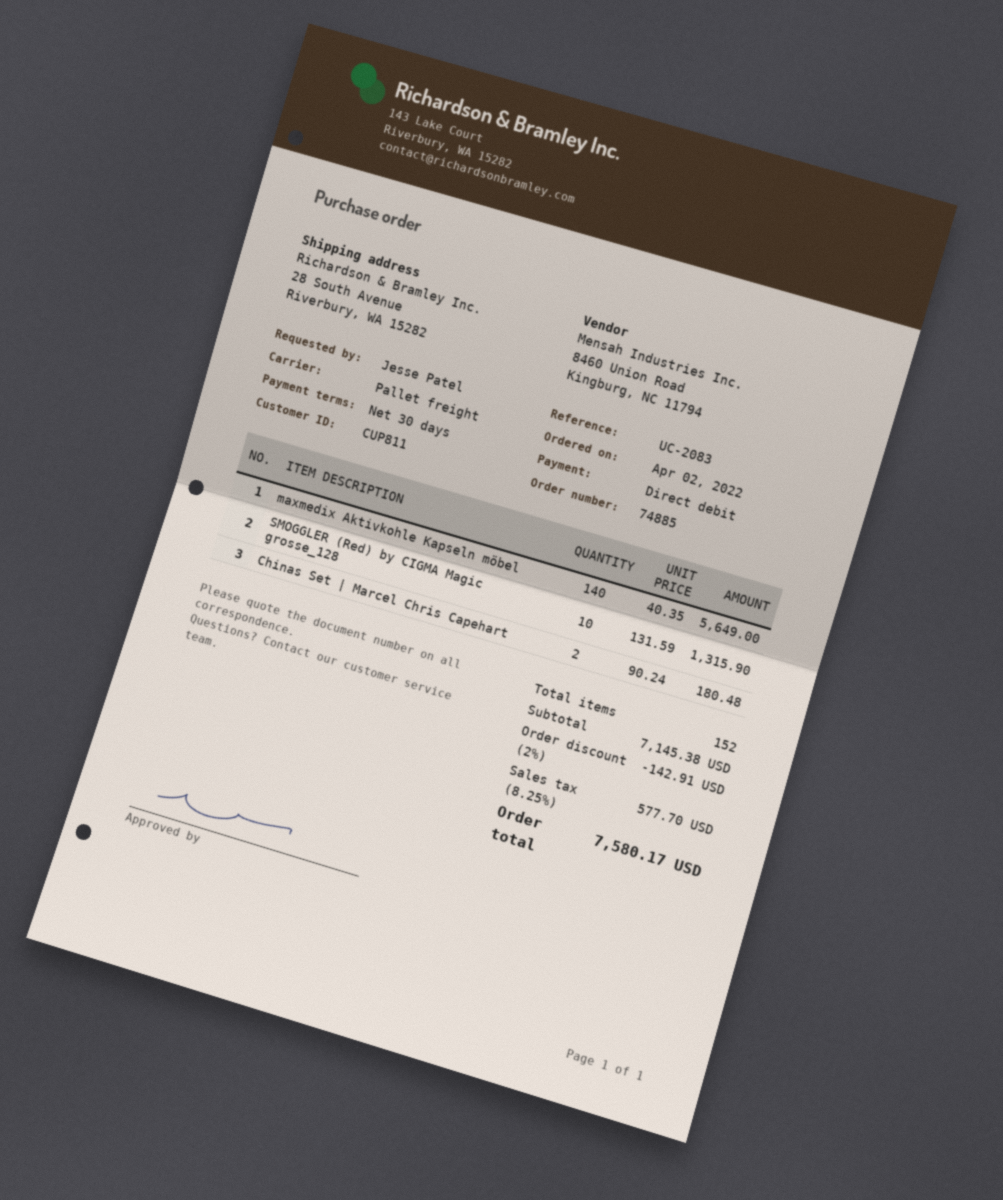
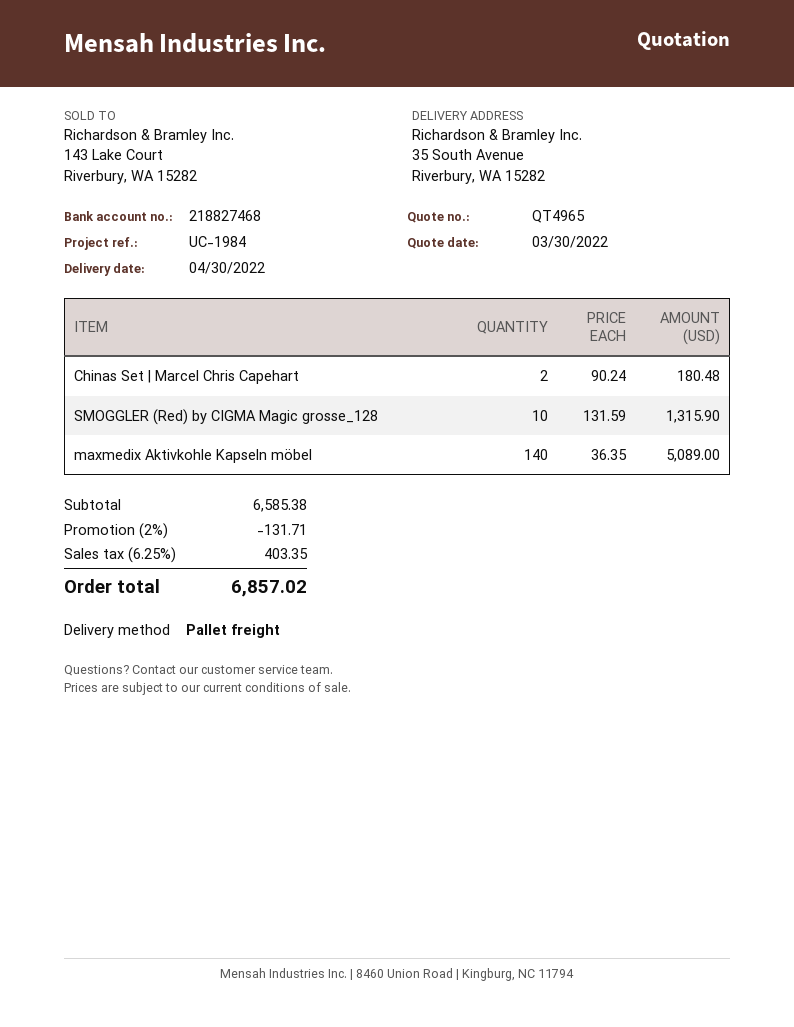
reference: UC-2083 -> UC-1984
ship to: 28 South Avenue, Riverbury, WA 15282 -> 35 South Avenue, Riverbury, WA 15282
maxmedix Aktivkohle Kapseln möbel: 140 x 40.35 = 5649.00 -> 140 x 36.35 = 5089.00
subtotal: 7145.38 -> 6585.38
discount: 2% = 142.91 -> 2% = 131.71
tax: 8.25% = 577.70 -> 6.25% = 403.35
total: 7580.17 -> 6857.02

